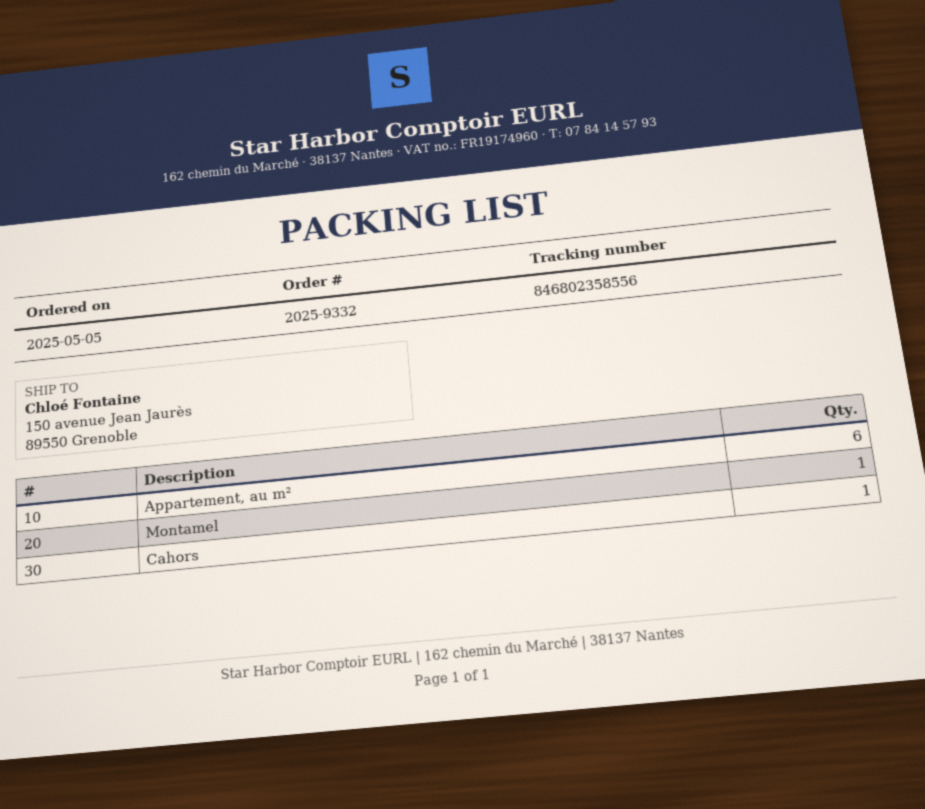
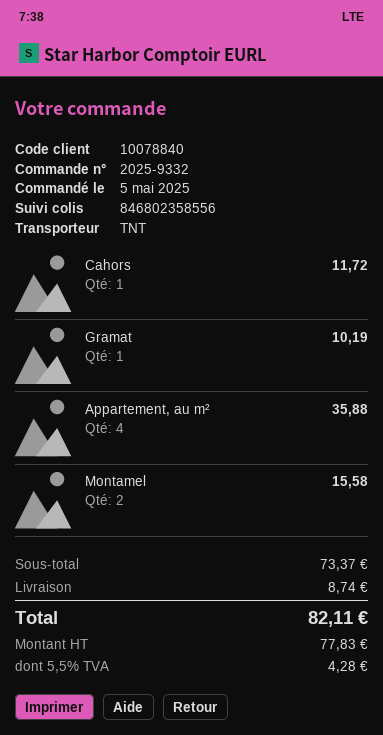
Appartement, au m²: 6 -> 4
Montamel: 1 -> 2
Gramat: none -> 1

